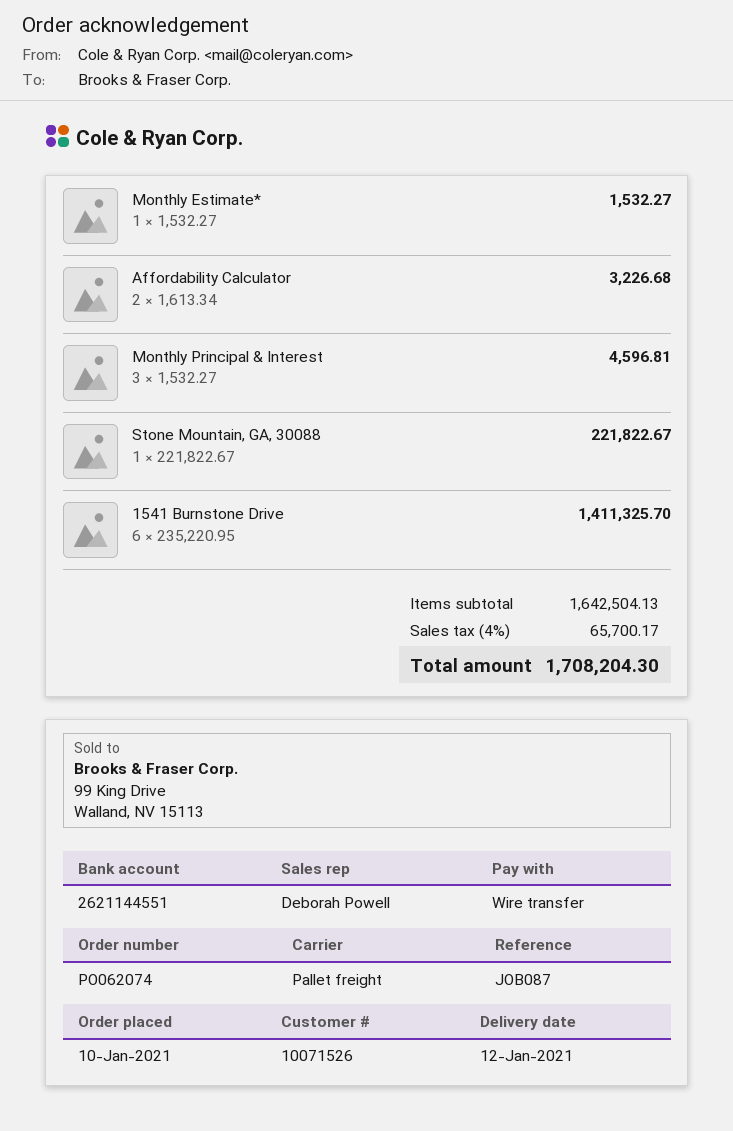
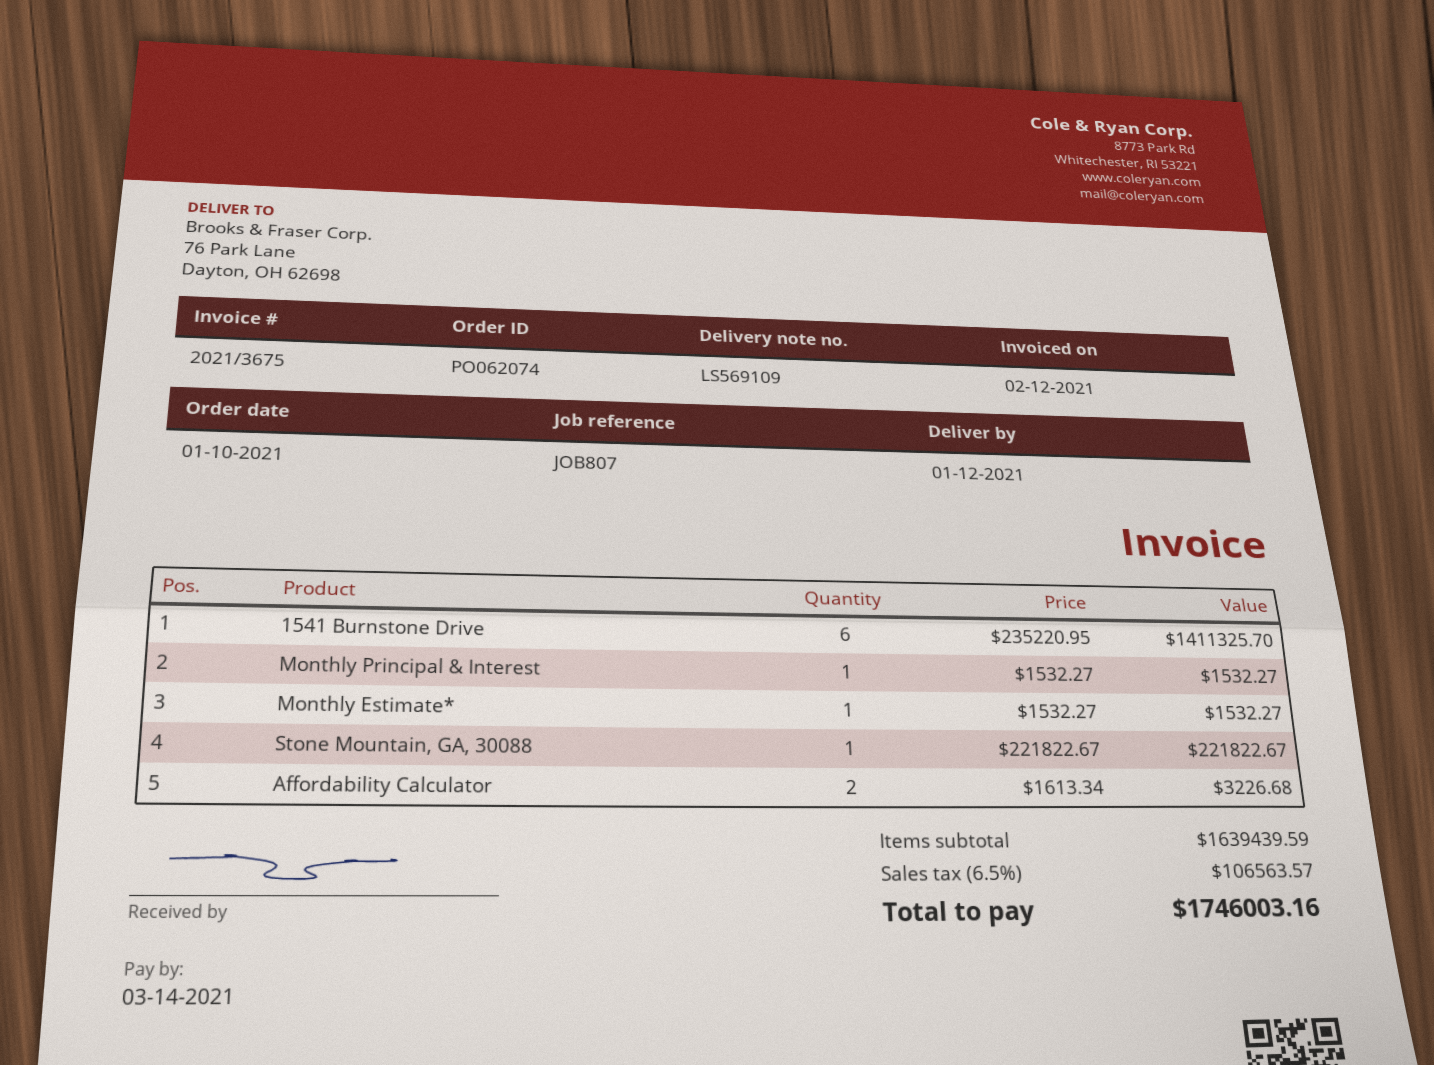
reference: JOB087 -> JOB807
Monthly Principal & Interest: 3 x 1532.27 = 4596.81 -> 1 x 1532.27 = 1532.27
subtotal: 1642504.13 -> 1639439.59
tax: 4% = 65700.17 -> 6.5% = 106563.57
total: 1708204.30 -> 1746003.16

